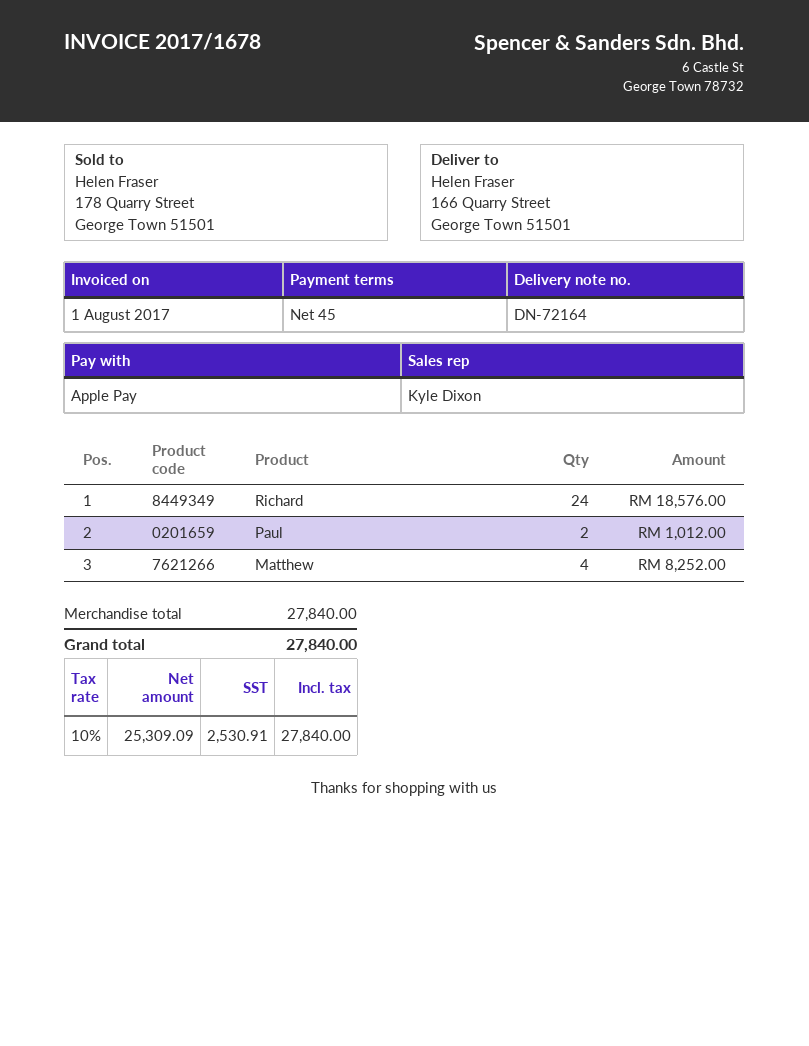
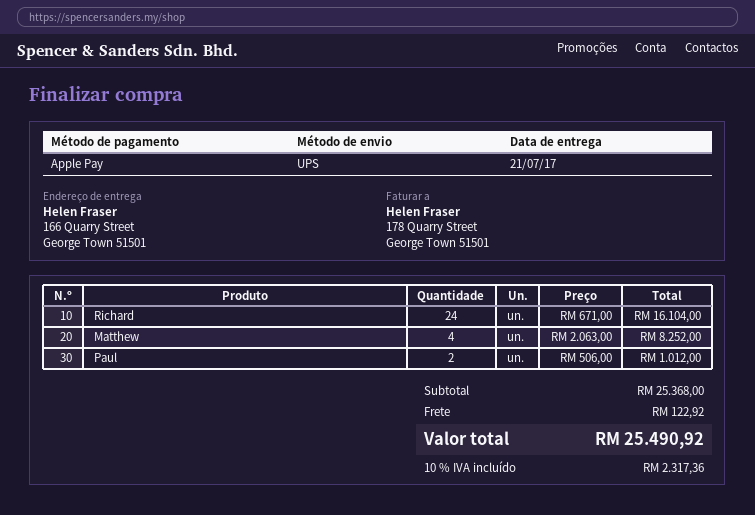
Richard: 24 for 18576.00 -> 24 for 16104.00
subtotal: 27840.00 -> 25368.00
shipping: none -> 122.92
tax: 10% = 2530.91 -> 10% = 2317.36
total: 27840.00 -> 25490.92

